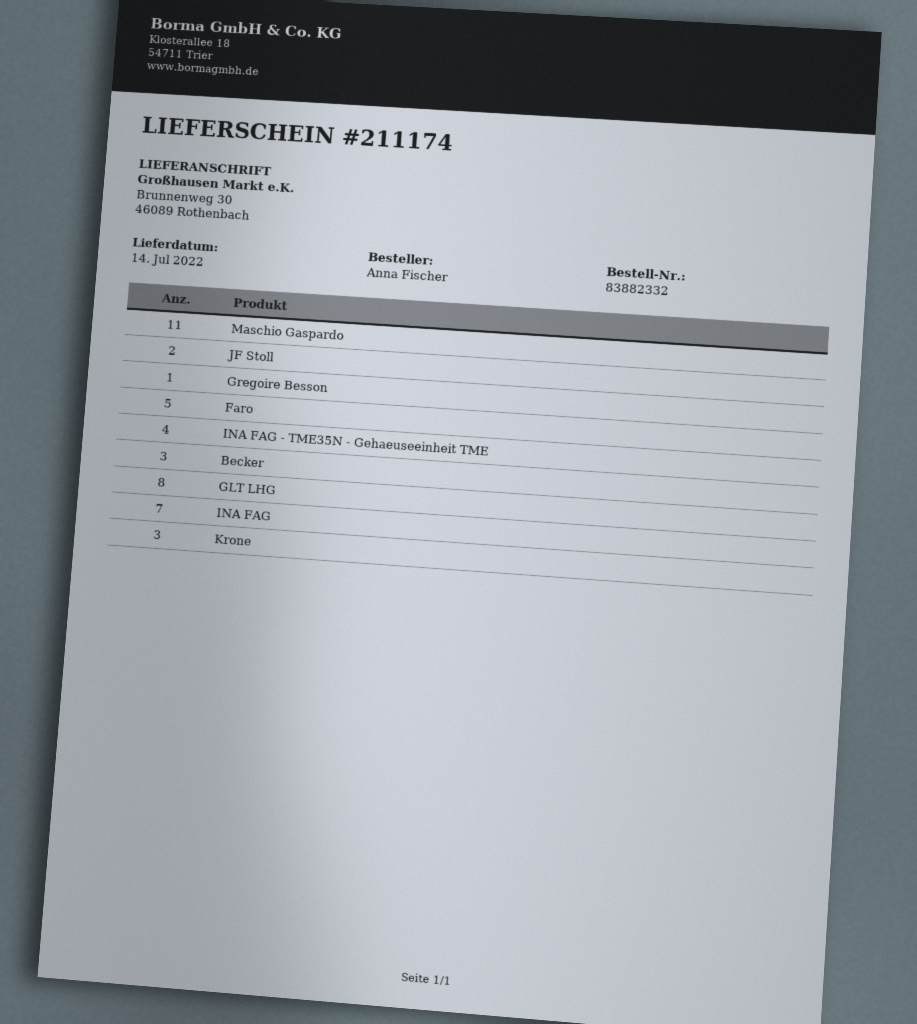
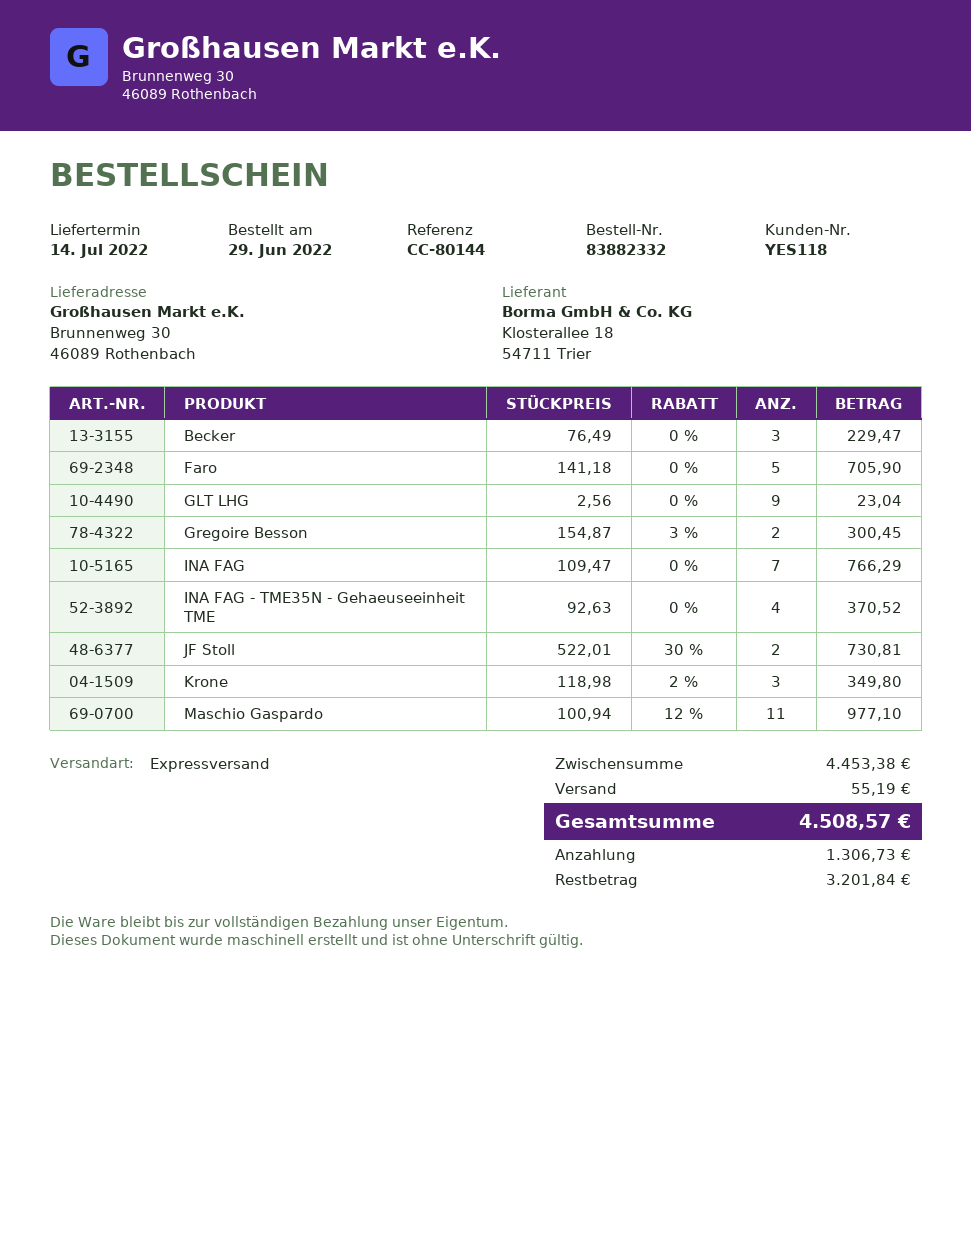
Gregoire Besson: 1 -> 2
GLT LHG: 8 -> 9

